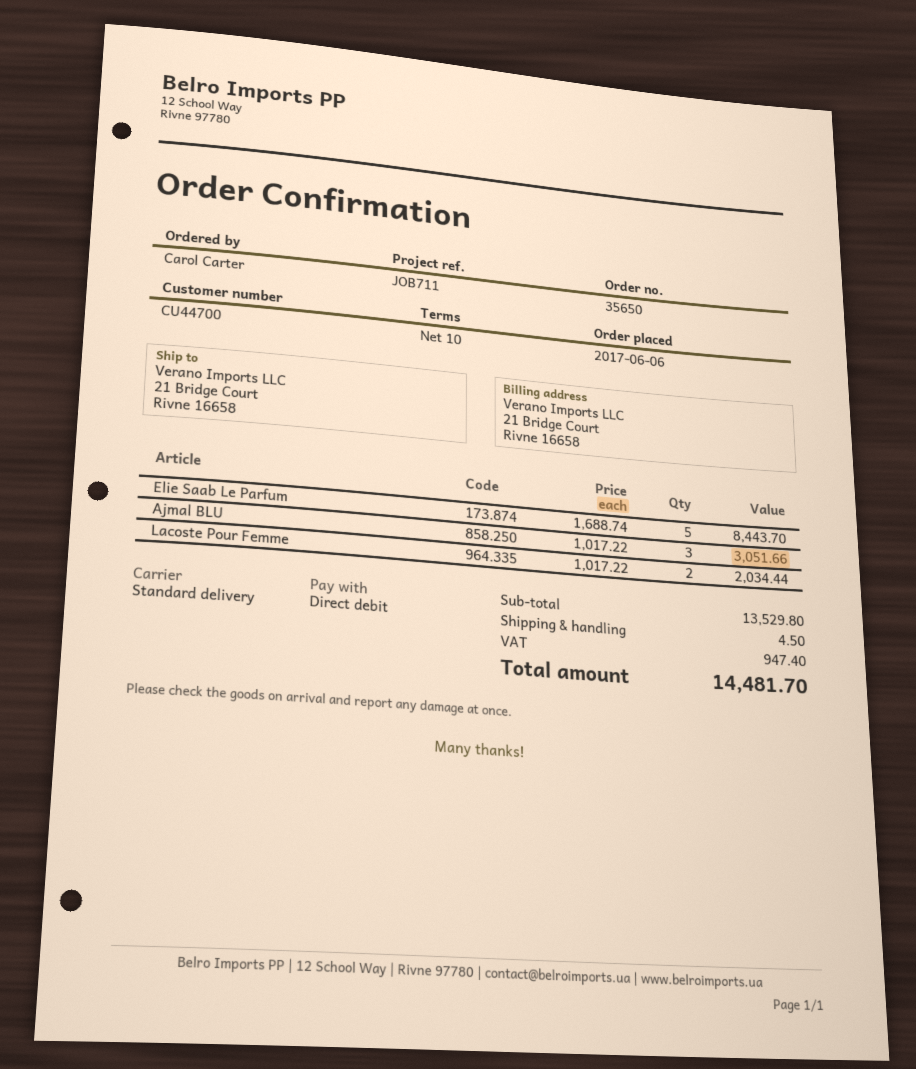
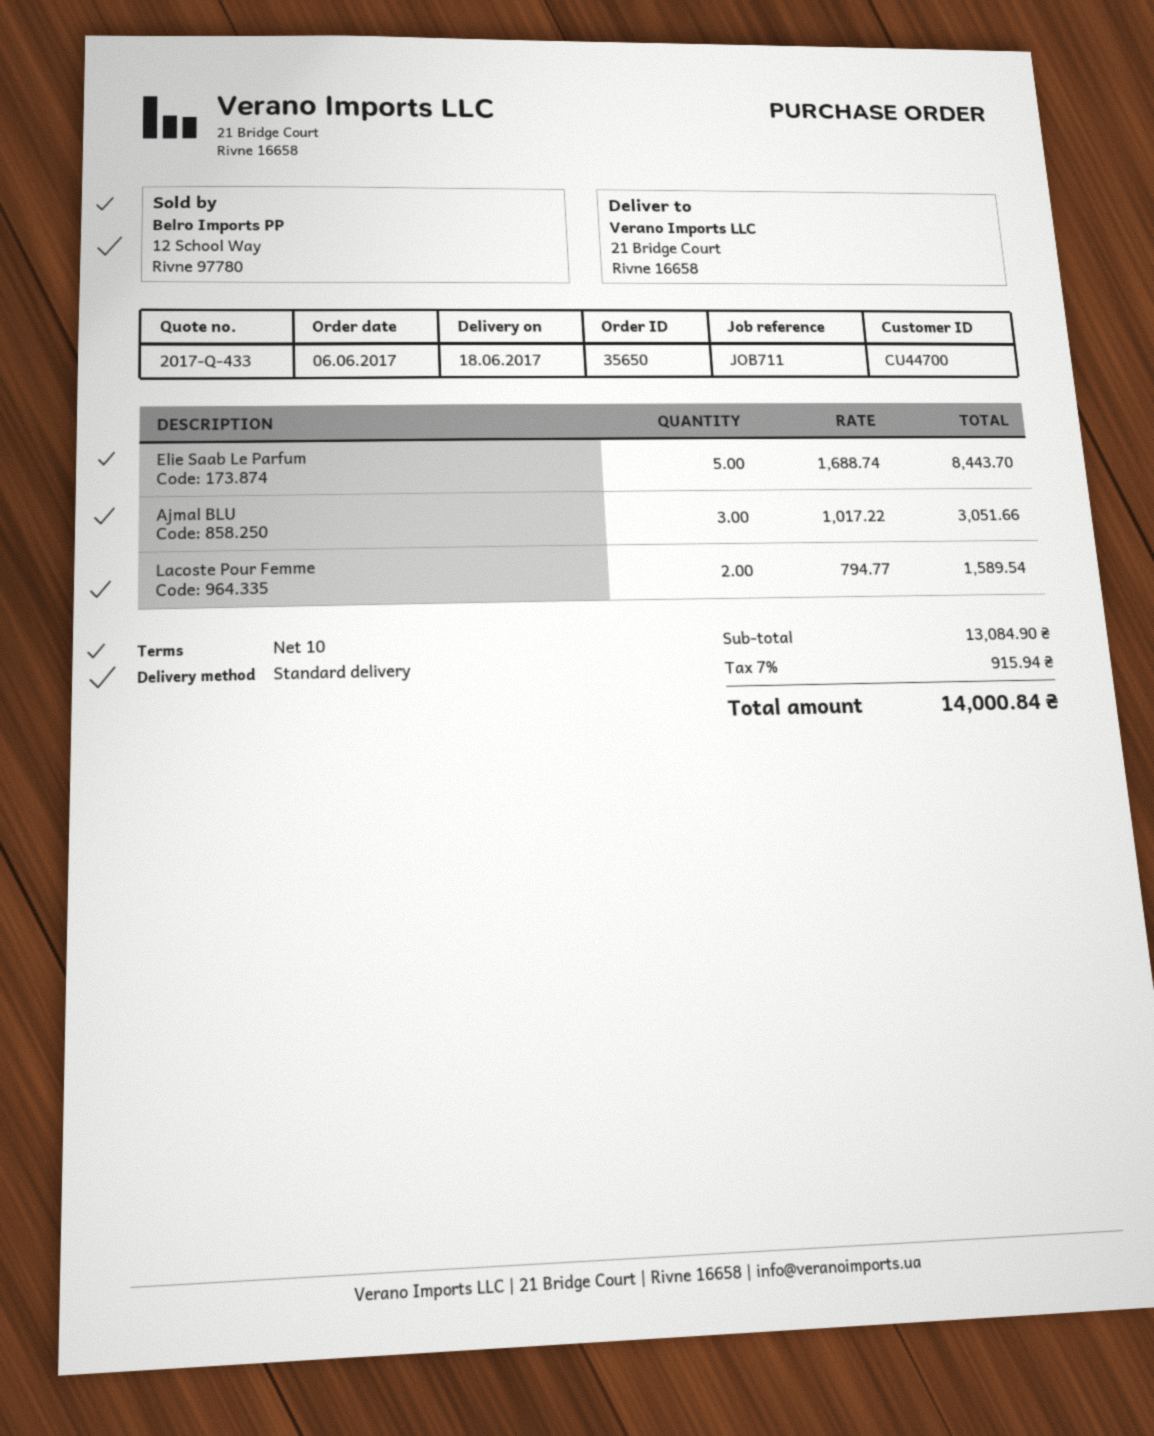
Lacoste Pour Femme: 2 x 1017.22 = 2034.44 -> 2 x 794.77 = 1589.54
subtotal: 13529.80 -> 13084.90
shipping: 4.50 -> none
tax: 947.40 -> 915.94
total: 14481.70 -> 14000.84

